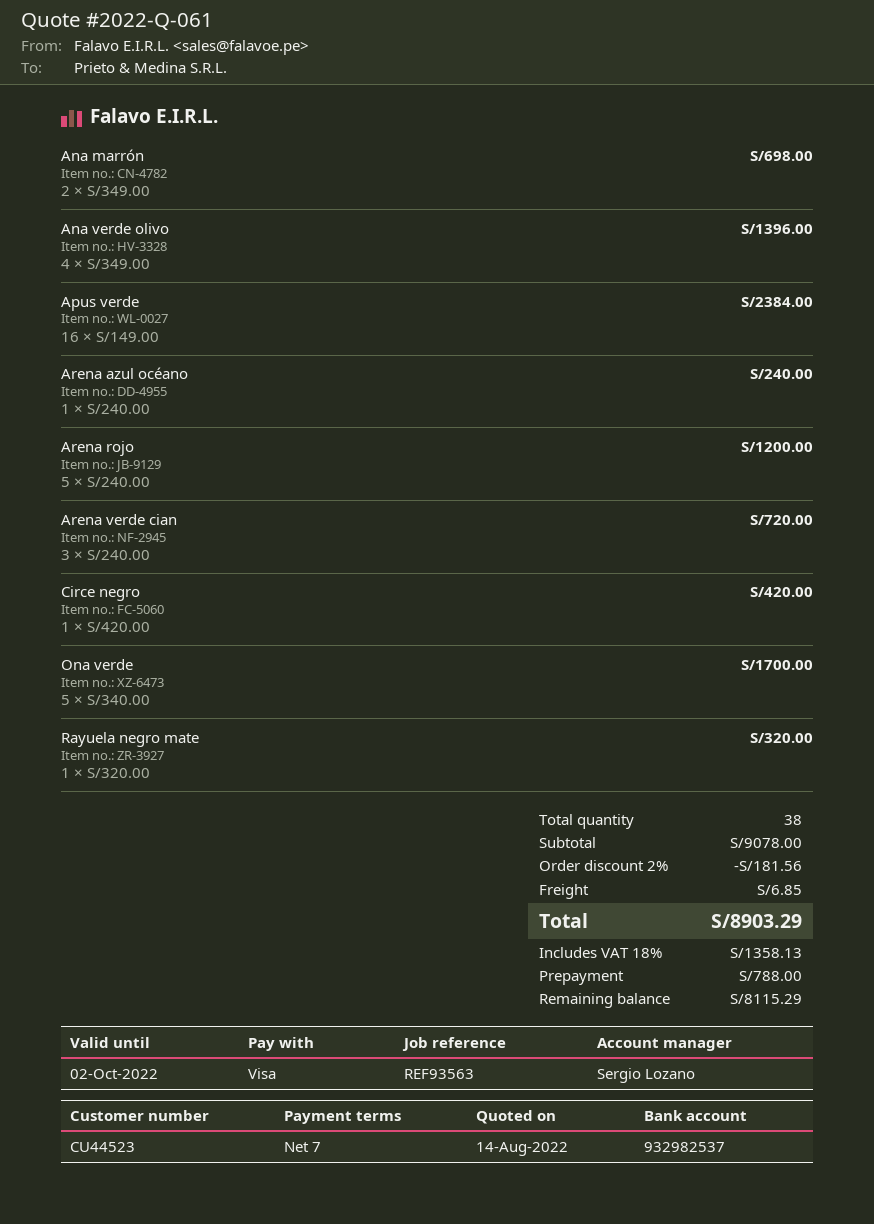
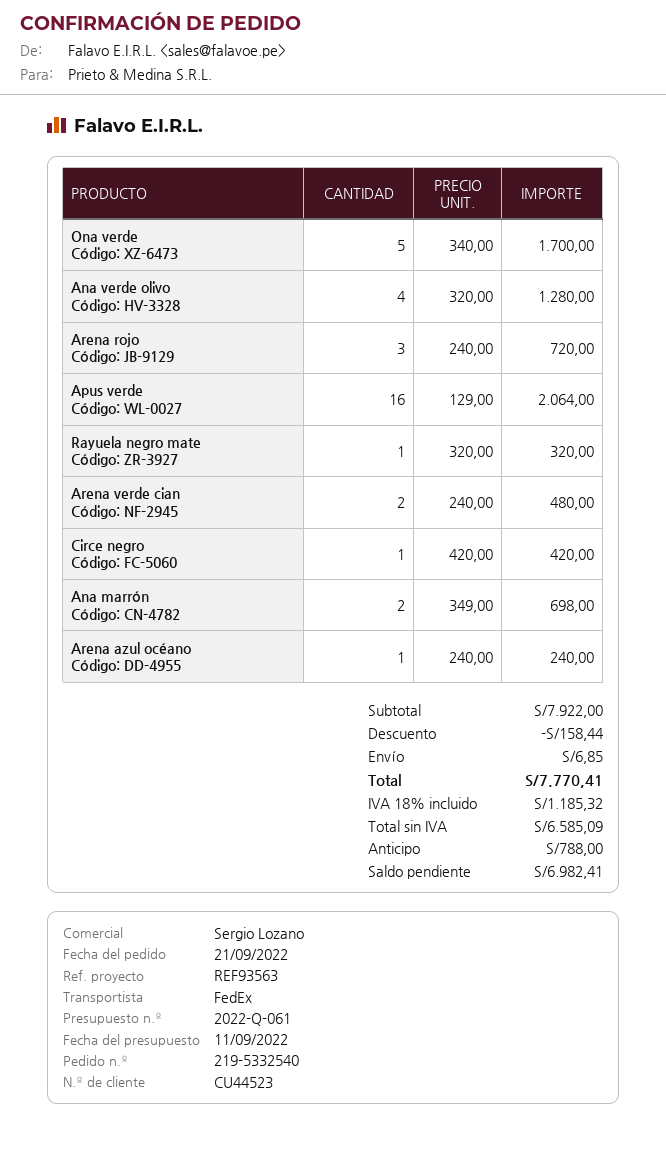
quote date: 2022-08-14 -> 2022-09-11
Ana verde olivo: 4 x 349.00 = 1396.00 -> 4 x 320.00 = 1280.00
Apus verde: 16 x 149.00 = 2384.00 -> 16 x 129.00 = 2064.00
Arena rojo: 5 x 240.00 = 1200.00 -> 3 x 240.00 = 720.00
Arena verde cian: 3 x 240.00 = 720.00 -> 2 x 240.00 = 480.00
subtotal: 9078.00 -> 7922.00
discount: 181.56 -> 158.44
tax: 18% = 1358.13 -> 18% = 1185.32
total: 8903.29 -> 7770.41
balance: 8115.29 -> 6982.41

